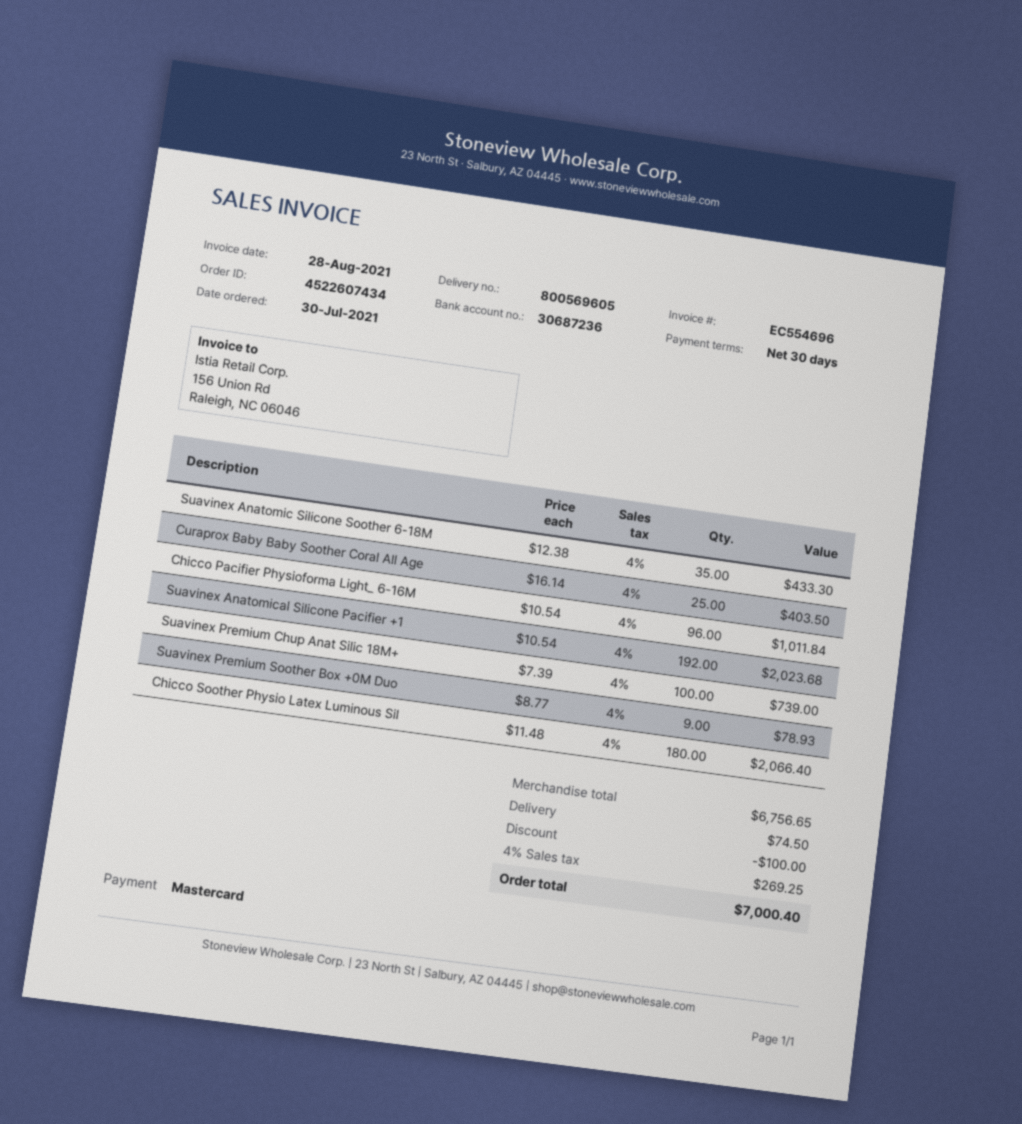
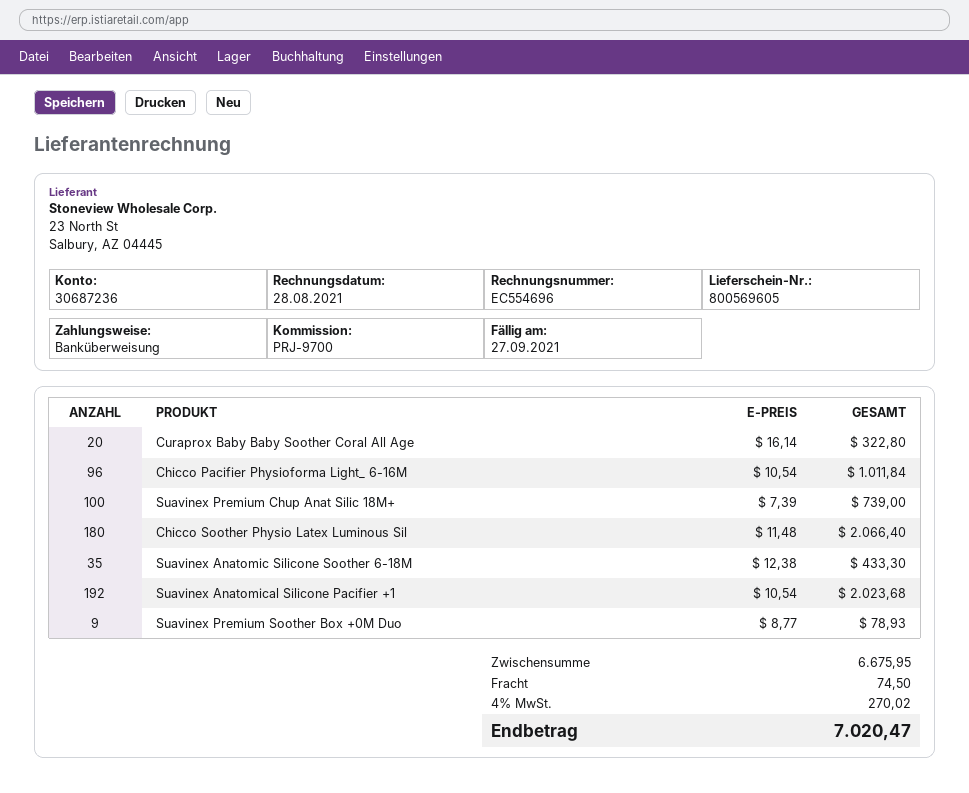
payment method: Mastercard -> bank transfer
Curaprox Baby Baby Soother Coral All Age: 25 x 16.14 = 403.50 -> 20 x 16.14 = 322.80
subtotal: 6756.65 -> 6675.95
discount: 100.00 -> none
tax: 4% = 269.25 -> 4% = 270.02
total: 7000.40 -> 7020.47

